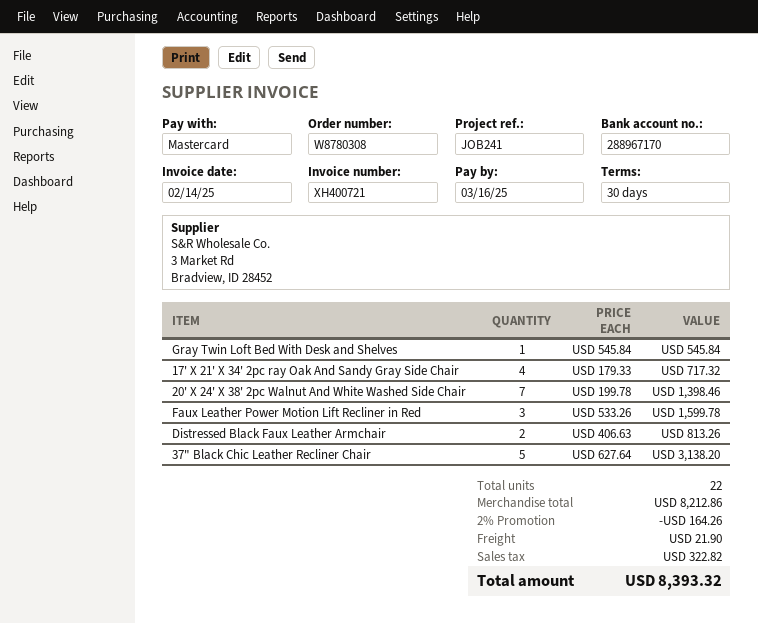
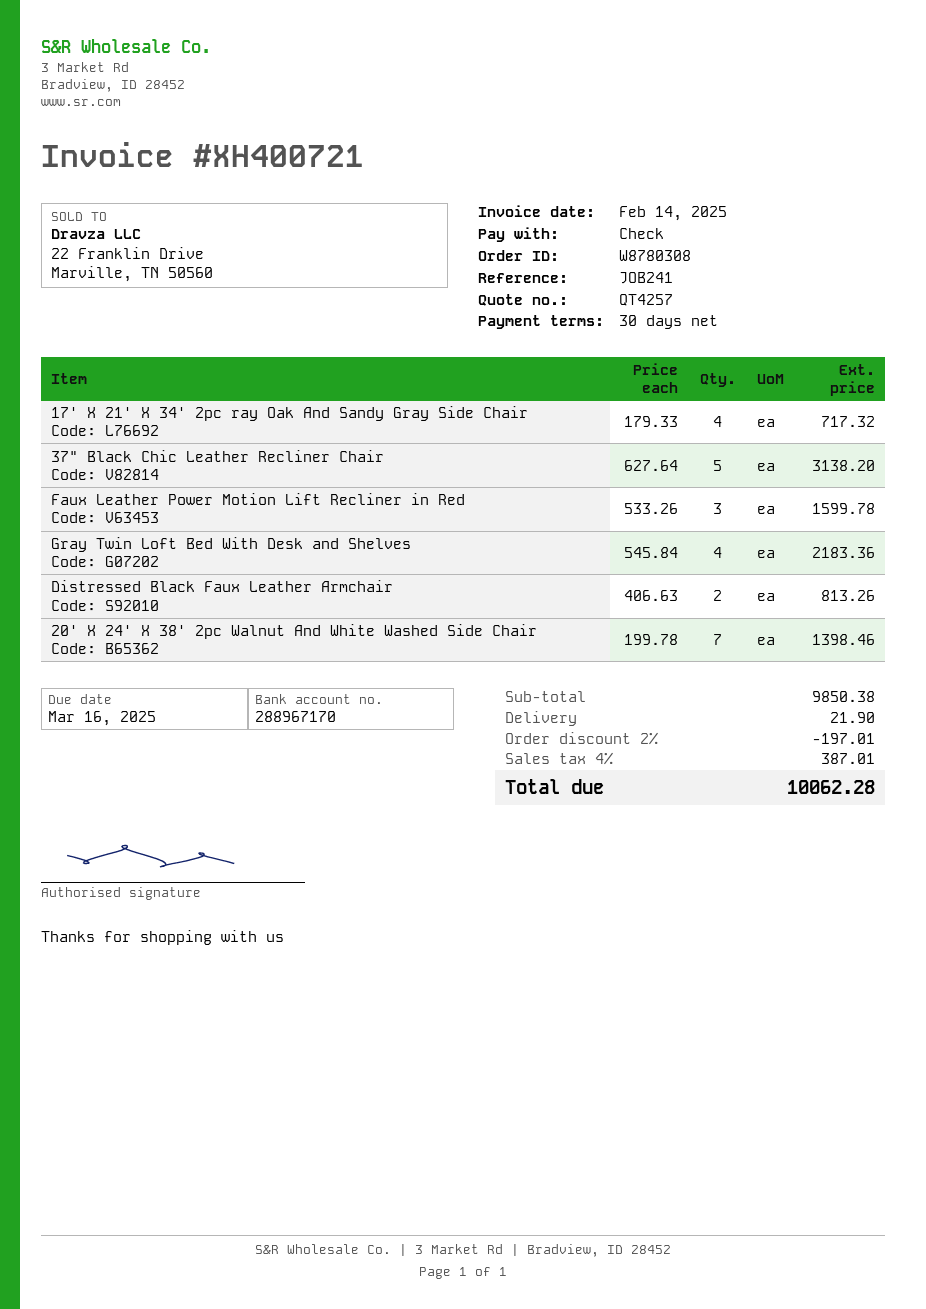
payment method: Mastercard -> cheque
Gray Twin Loft Bed With Desk and Shelves: 1 x 545.84 = 545.84 -> 4 x 545.84 = 2183.36
subtotal: 8212.86 -> 9850.38
discount: 2% = 164.26 -> 2% = 197.01
tax: 322.82 -> 387.01
total: 8393.32 -> 10062.28

